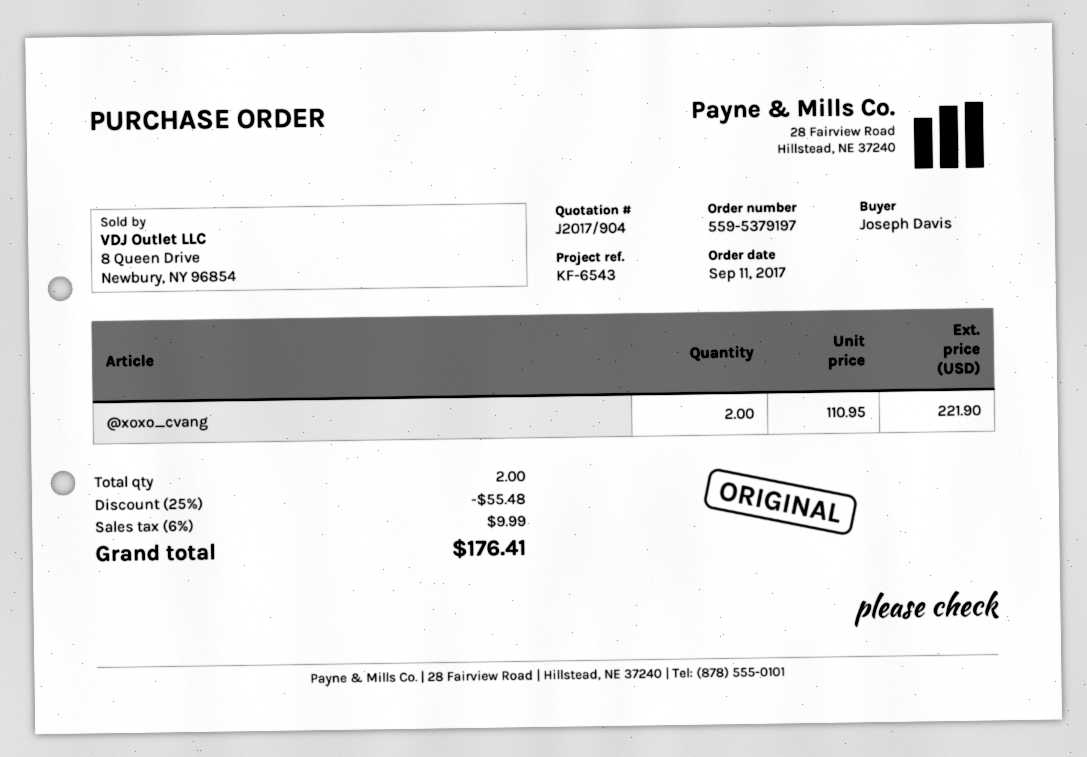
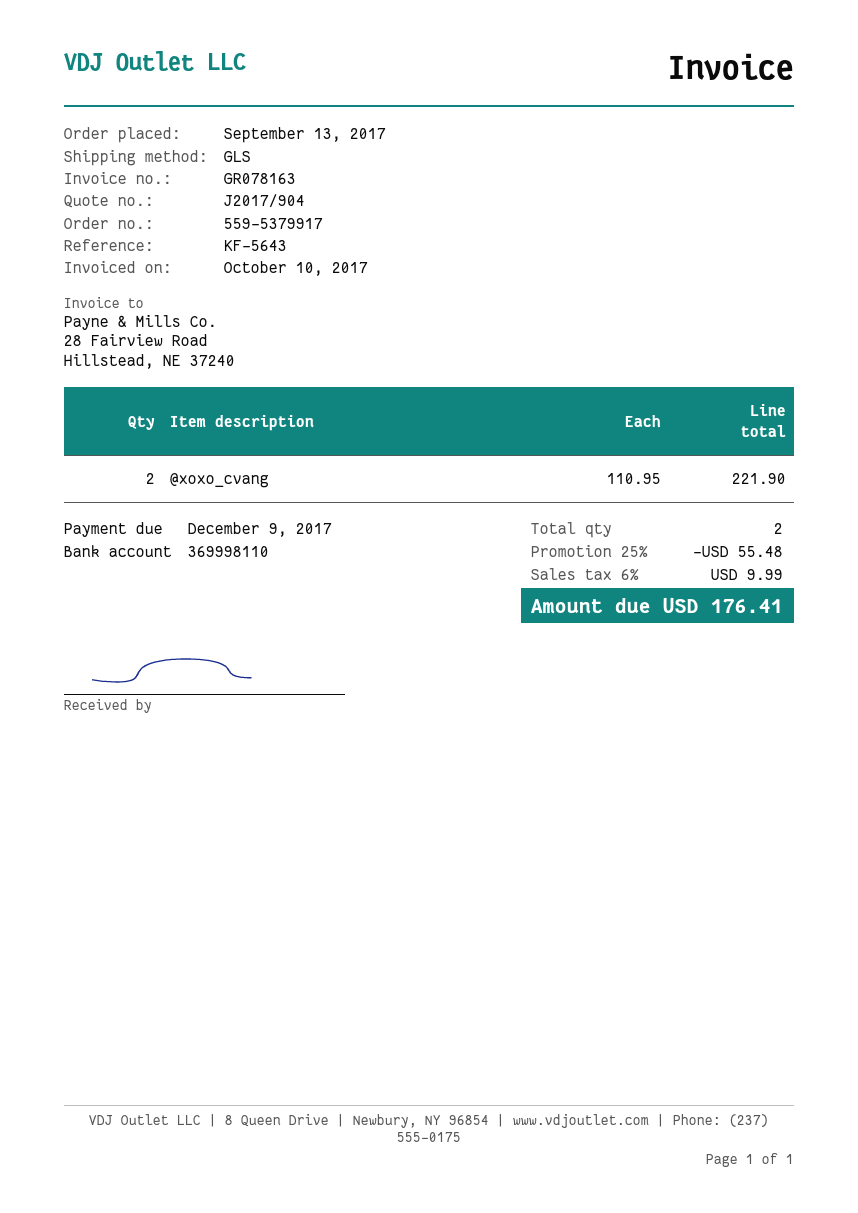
order number: 559-5379197 -> 559-5379917
order date: 2017-09-11 -> 2017-09-13
reference: KF-6543 -> KF-5643

